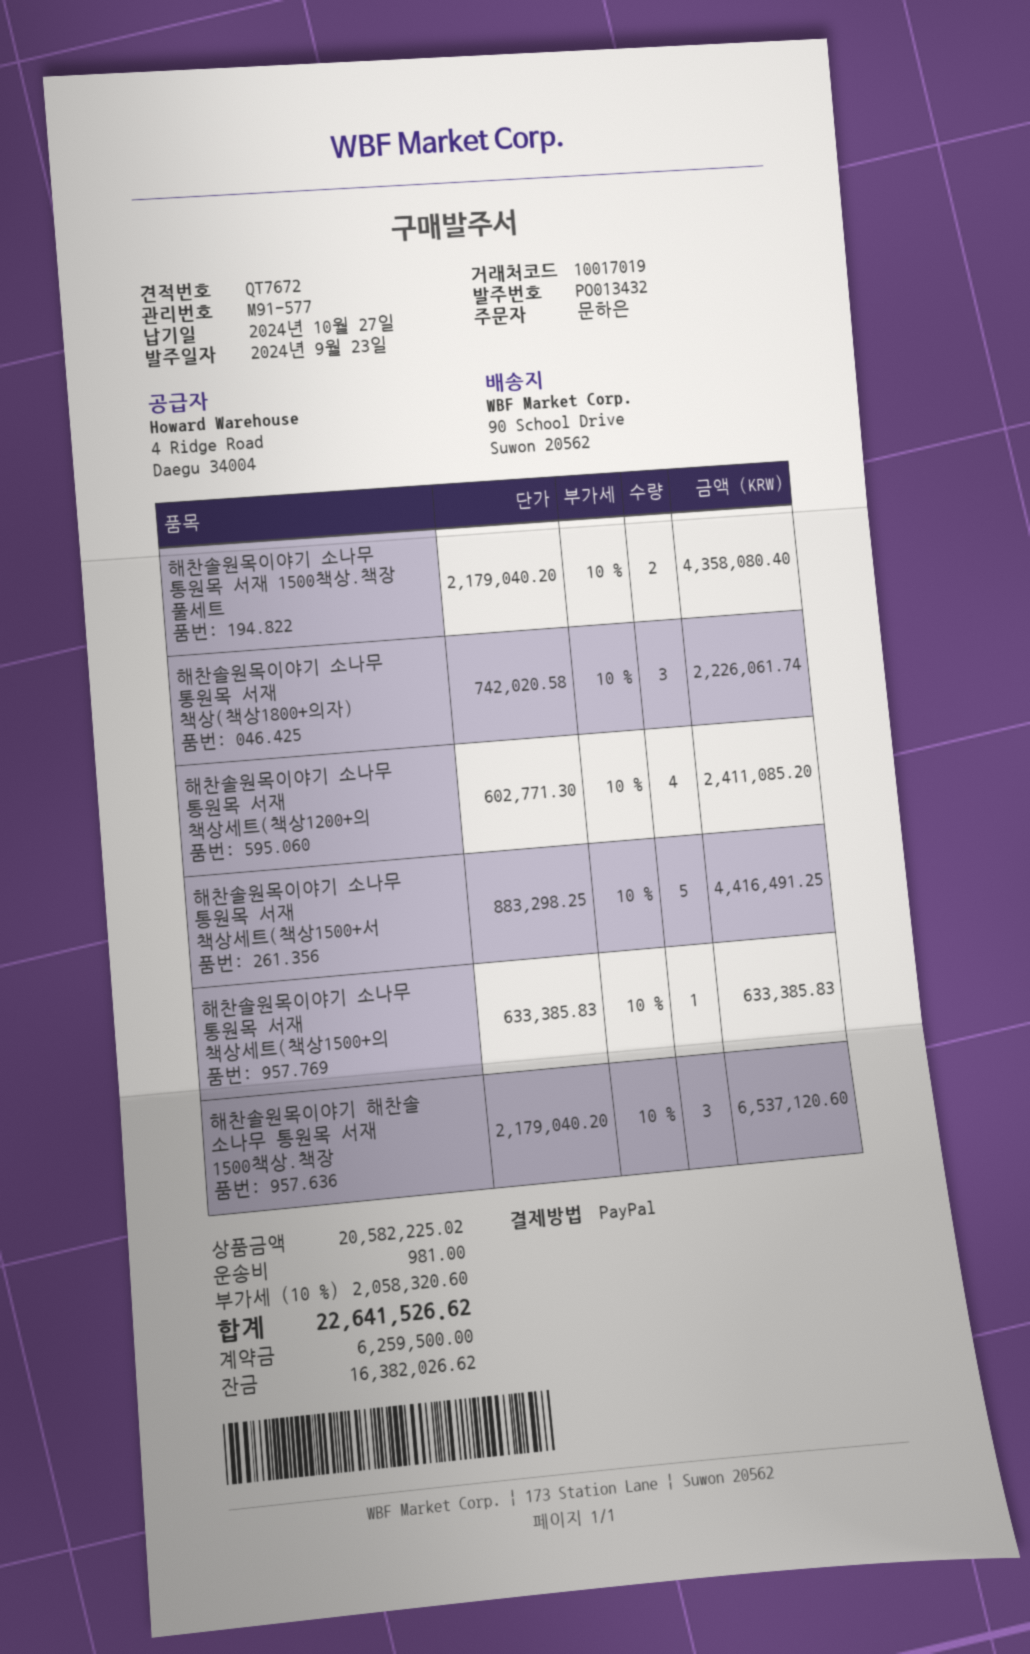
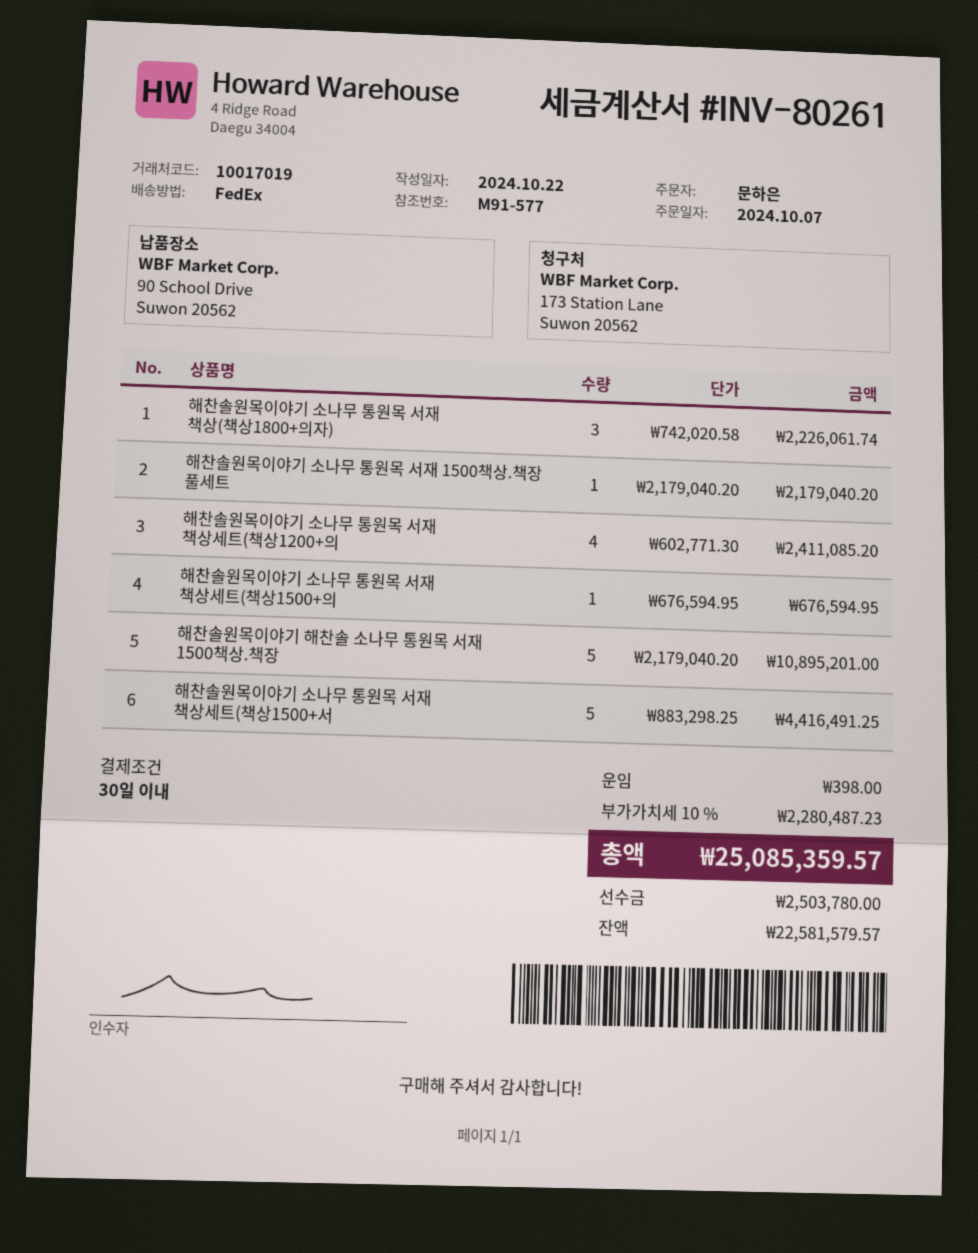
order date: 2024-09-23 -> 2024-10-07
해찬솔원목이야기 소나무 통원목 서재 1500책상.책장 풀세트: 2 x 2179040.20 = 4358080.40 -> 1 x 2179040.20 = 2179040.20
해찬솔원목이야기 소나무 통원목 서재 책상세트(책상1500+의: 1 x 633385.83 = 633385.83 -> 1 x 676594.95 = 676594.95
해찬솔원목이야기 해찬솔 소나무 통원목 서재 1500책상.책장: 3 x 2179040.20 = 6537120.60 -> 5 x 2179040.20 = 10895201.00
shipping: 981.00 -> 398.00
tax: 10% = 2058320.60 -> 10% = 2280487.23
total: 22641526.62 -> 25085359.57
deposit: 6259500.00 -> 2503780.00
balance: 16382026.62 -> 22581579.57

